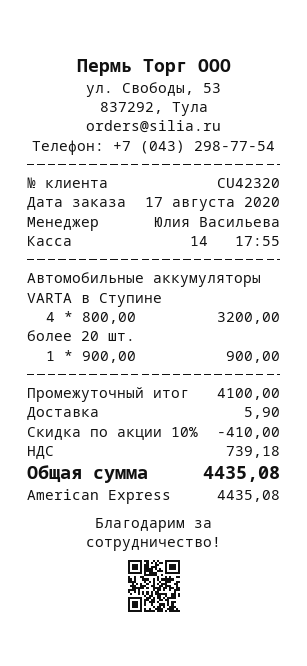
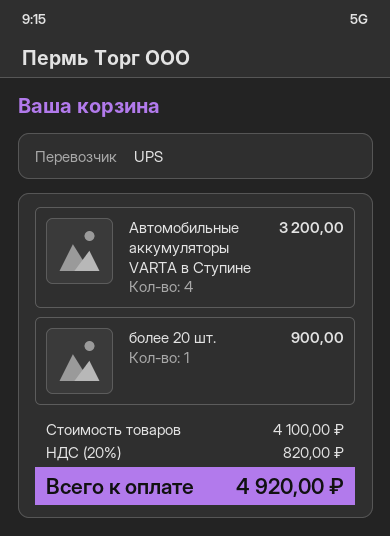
discount: 10% = 410.00 -> none
shipping: 5.90 -> none
tax: 739.18 -> 820.00
total: 4435.08 -> 4920.00

